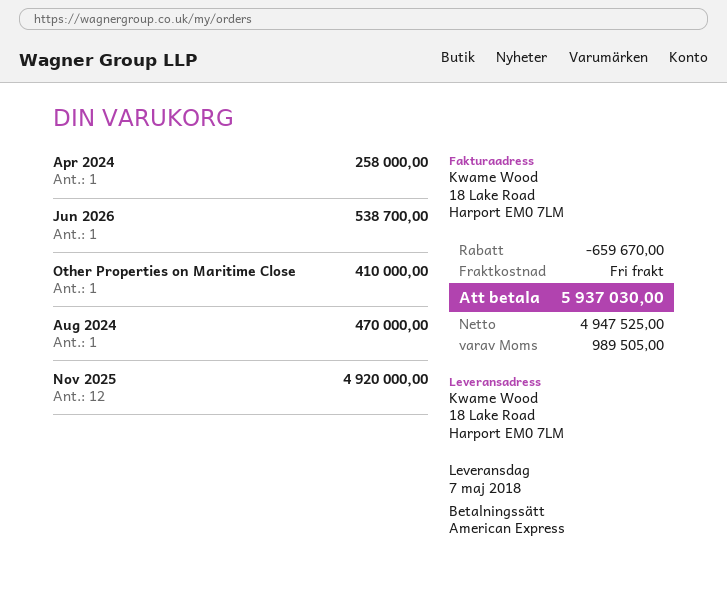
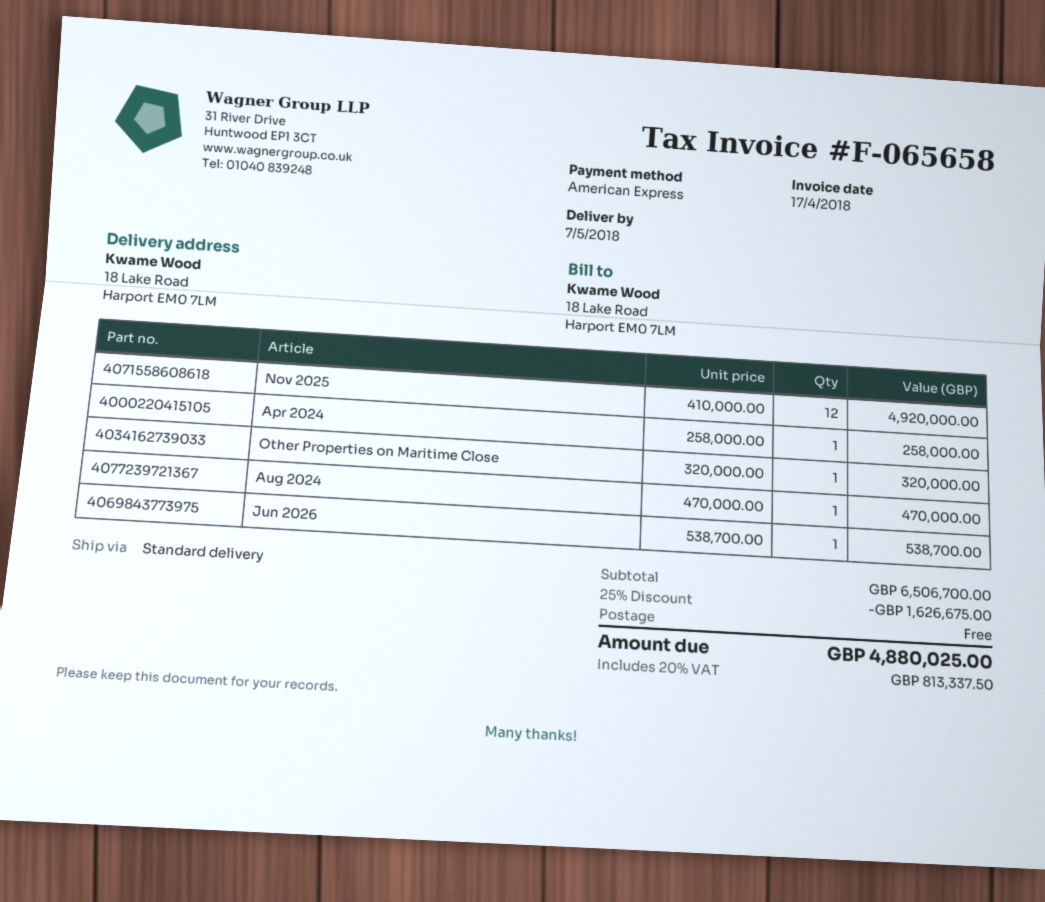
Other Properties on Maritime Close: 1 for 410000.00 -> 1 for 320000.00
discount: 659670.00 -> 1626675.00
tax: 989505.00 -> 813337.50
total: 5937030.00 -> 4880025.00

